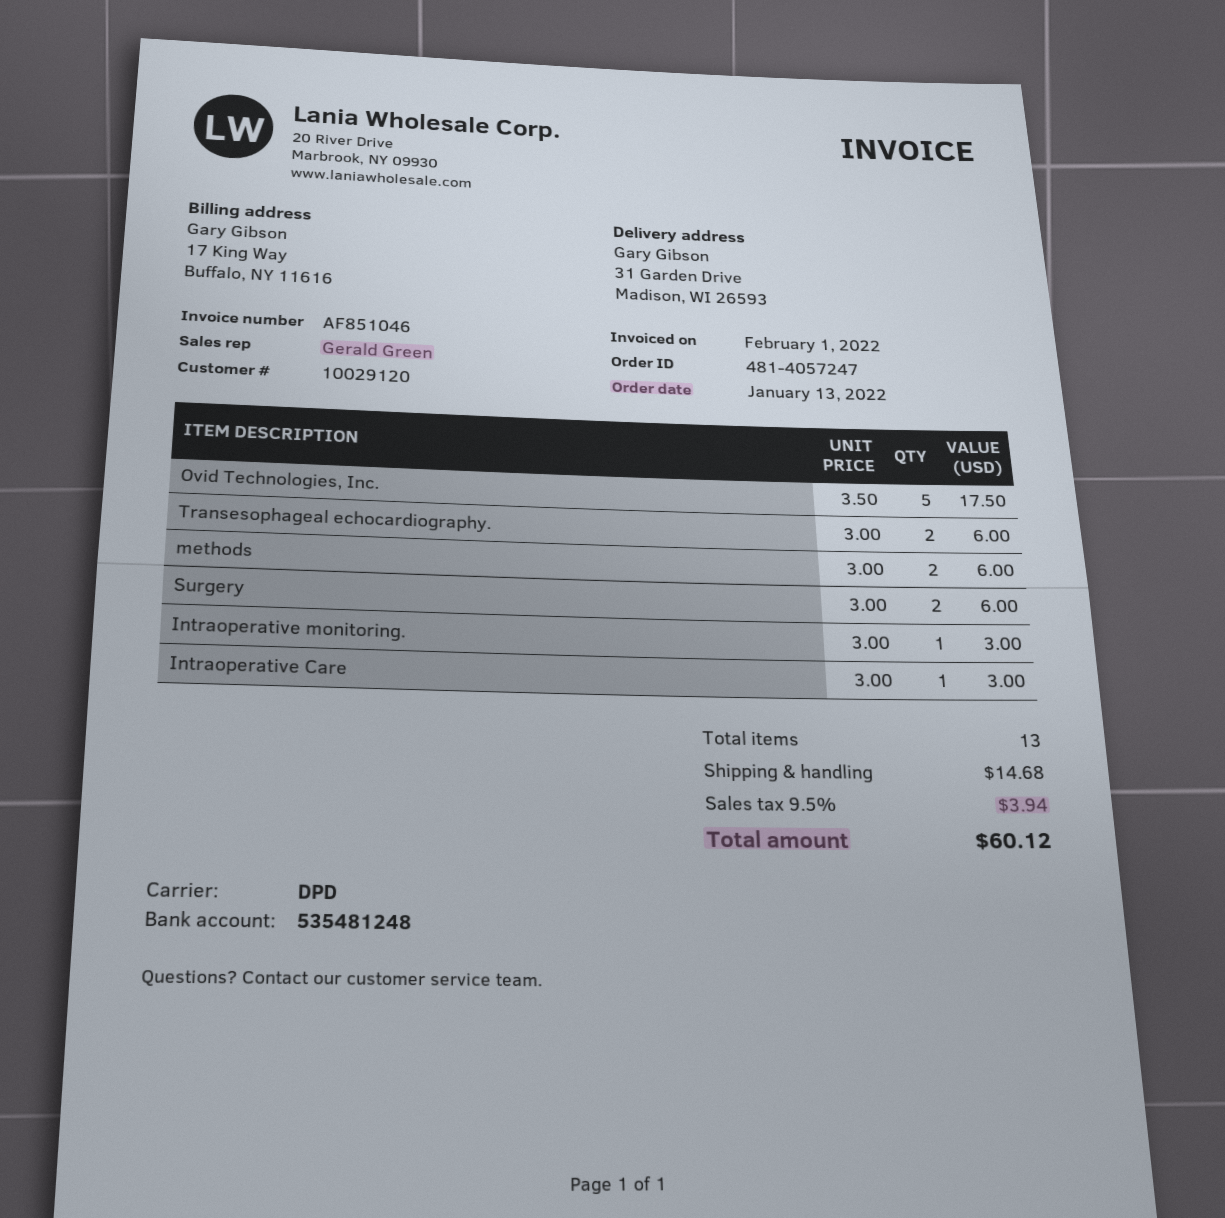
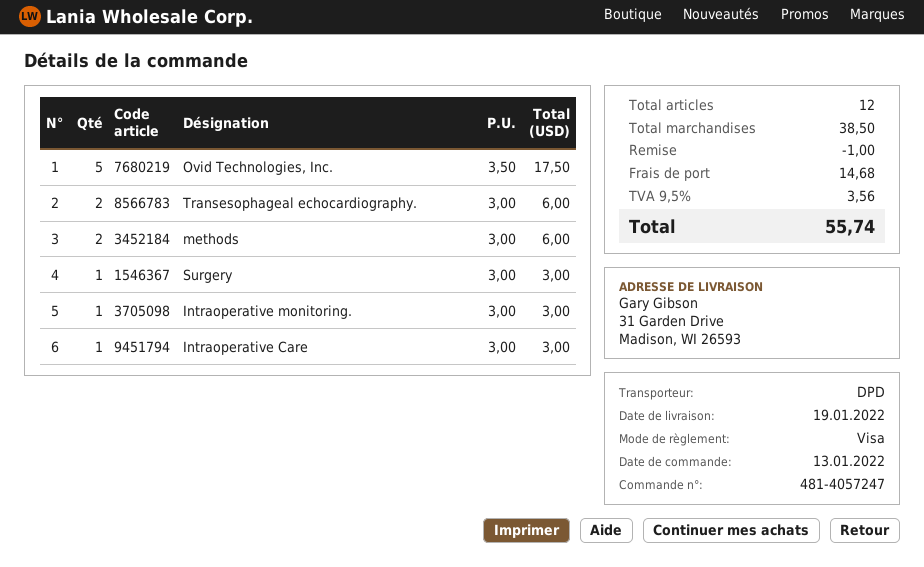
Surgery: 2 x 3.00 = 6.00 -> 1 x 3.00 = 3.00
total quantity: 13 -> 12
discount: none -> 1.00
tax: 9.5% = 3.94 -> 9.5% = 3.56
total: 60.12 -> 55.74

